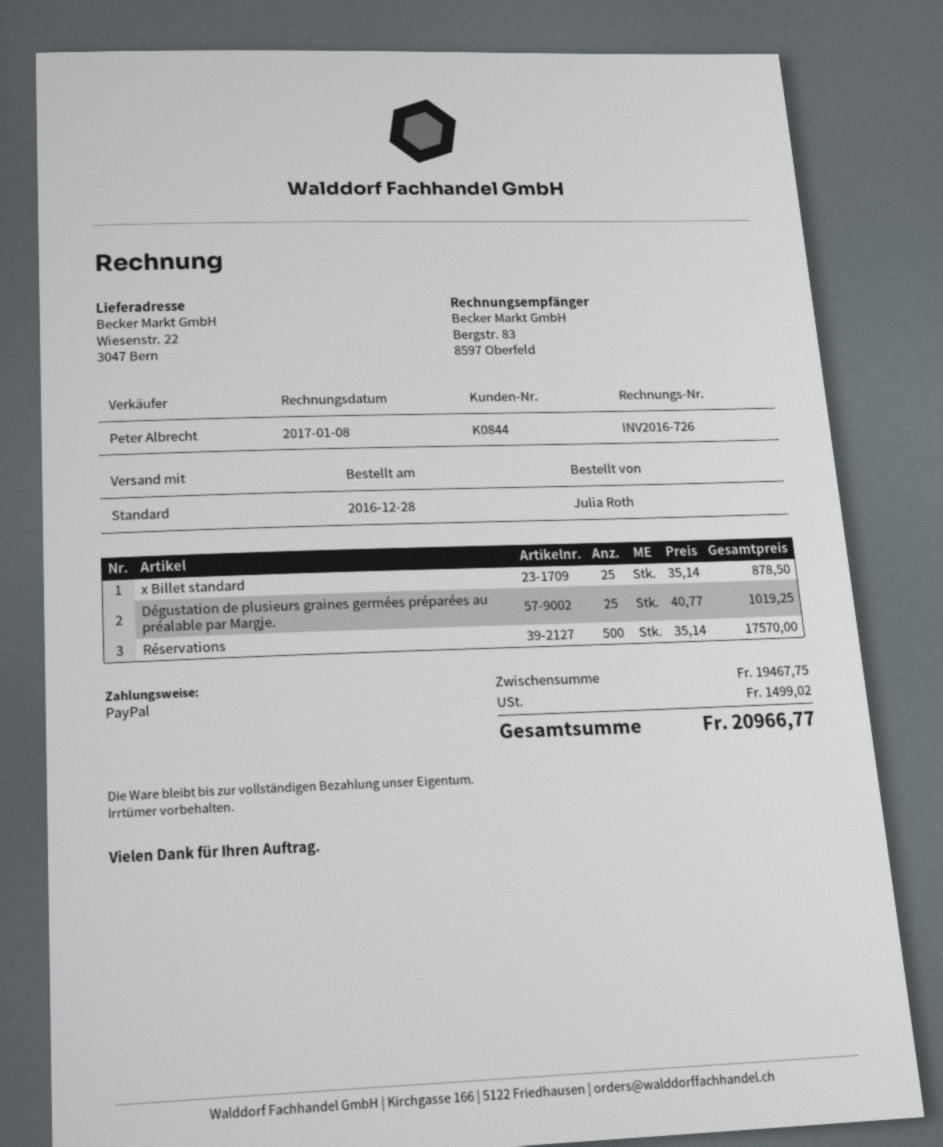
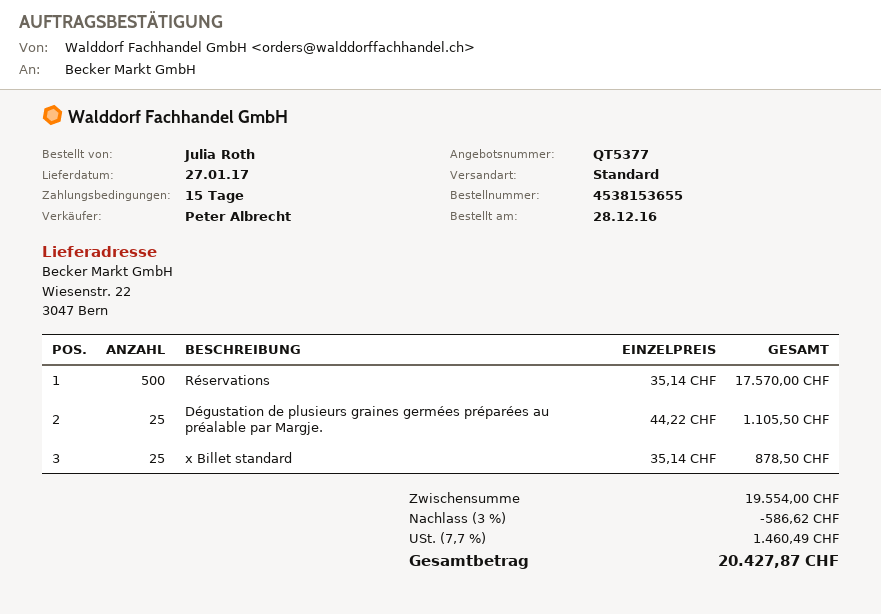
Dégustation de plusieurs graines germées préparées au préalable par Margje.: 25 x 40.77 = 1019.25 -> 25 x 44.22 = 1105.50
subtotal: 19467.75 -> 19554.00
discount: none -> 3% = 586.62
tax: 1499.02 -> 1460.49
total: 20966.77 -> 20427.87

